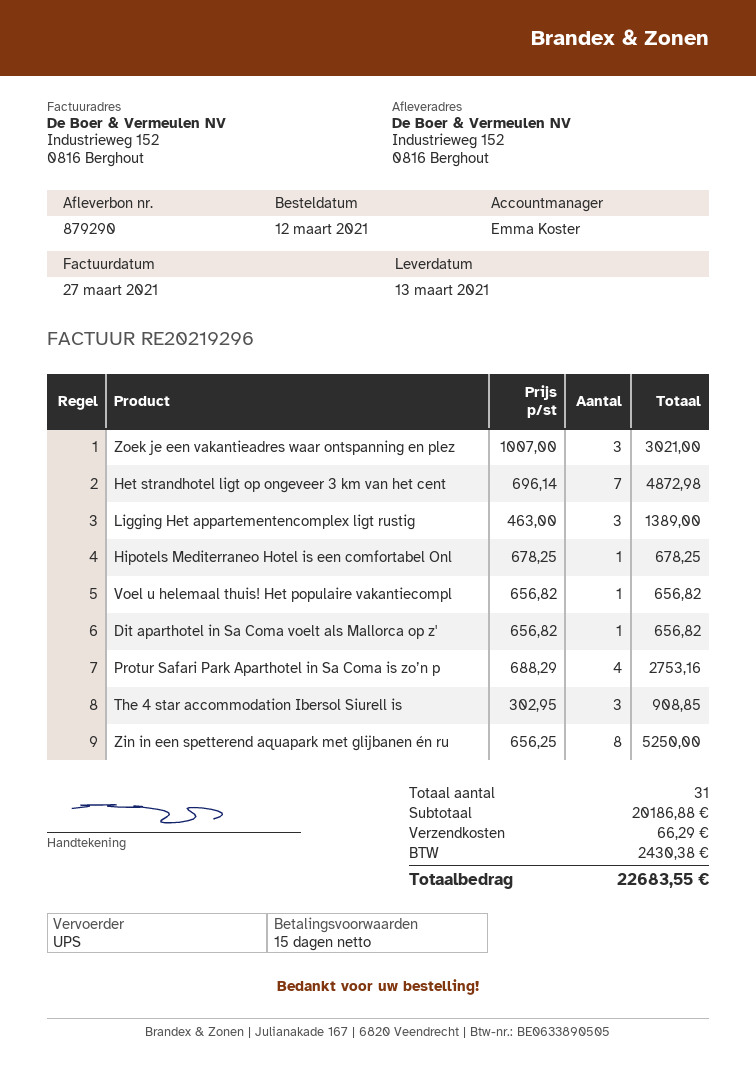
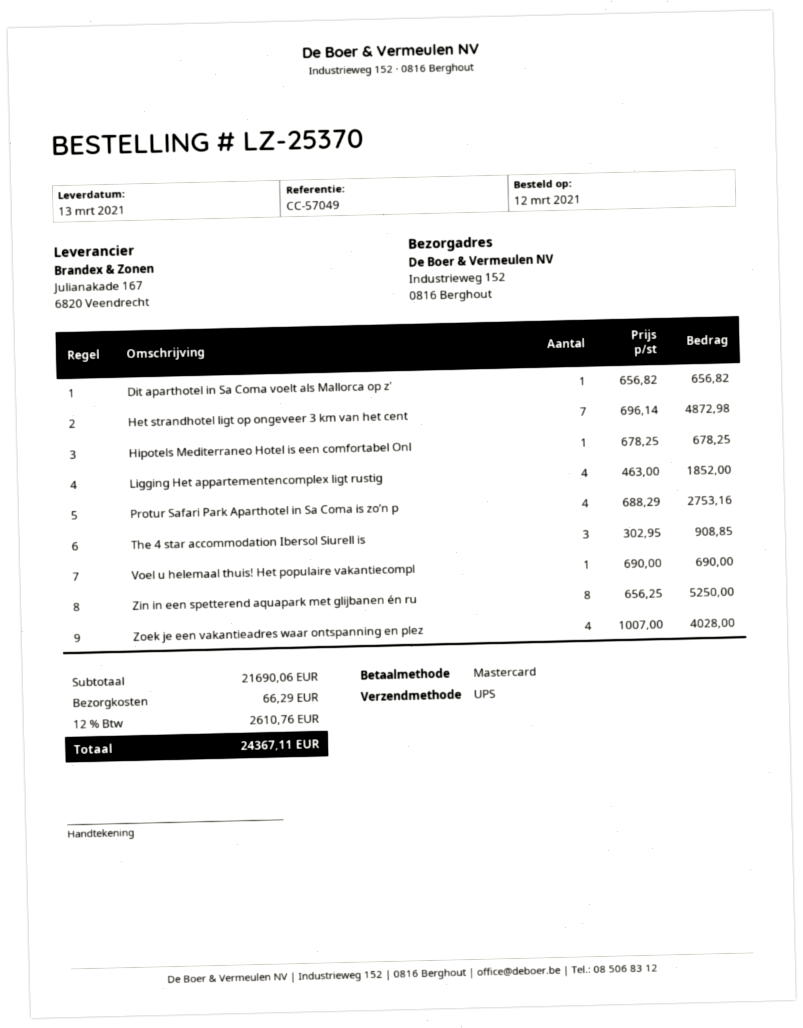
Zoek je een vakantieadres waar ontspanning en plez: 3 x 1007.00 = 3021.00 -> 4 x 1007.00 = 4028.00
Ligging Het appartementencomplex ligt rustig: 3 x 463.00 = 1389.00 -> 4 x 463.00 = 1852.00
Voel u helemaal thuis! Het populaire vakantiecompl: 1 x 656.82 = 656.82 -> 1 x 690.00 = 690.00
subtotal: 20186.88 -> 21690.06
tax: 2430.38 -> 2610.76
total: 22683.55 -> 24367.11

